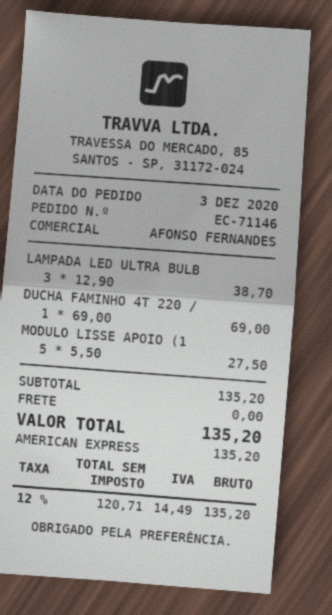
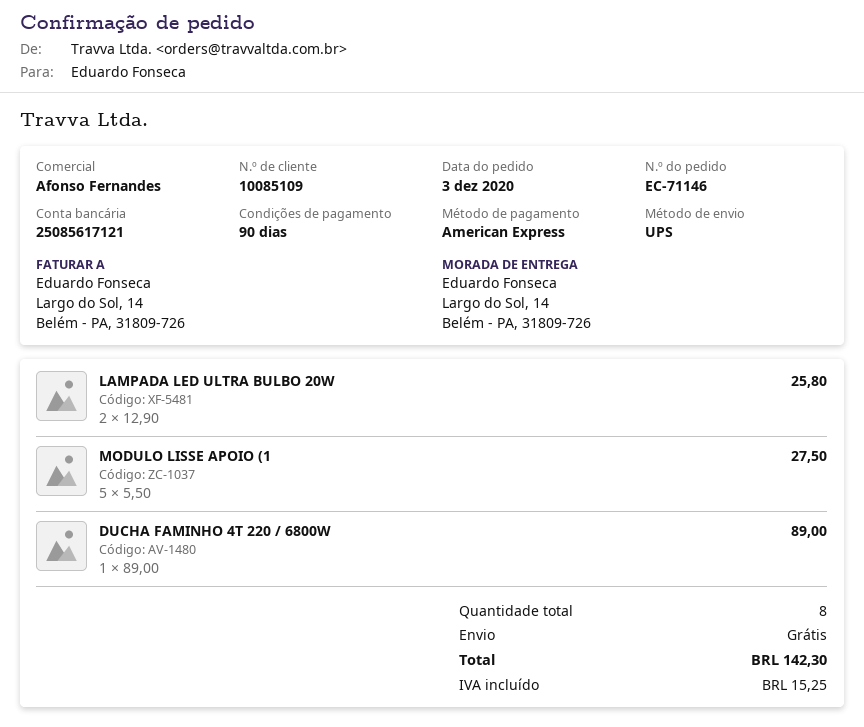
LAMPADA LED ULTRA BULB: 3 x 12.90 = 38.70 -> 2 x 12.90 = 25.80
DUCHA FAMINHO 4T 220 /: 1 x 69.00 = 69.00 -> 1 x 89.00 = 89.00
tax: 14.49 -> 15.25
total: 135.20 -> 142.30

